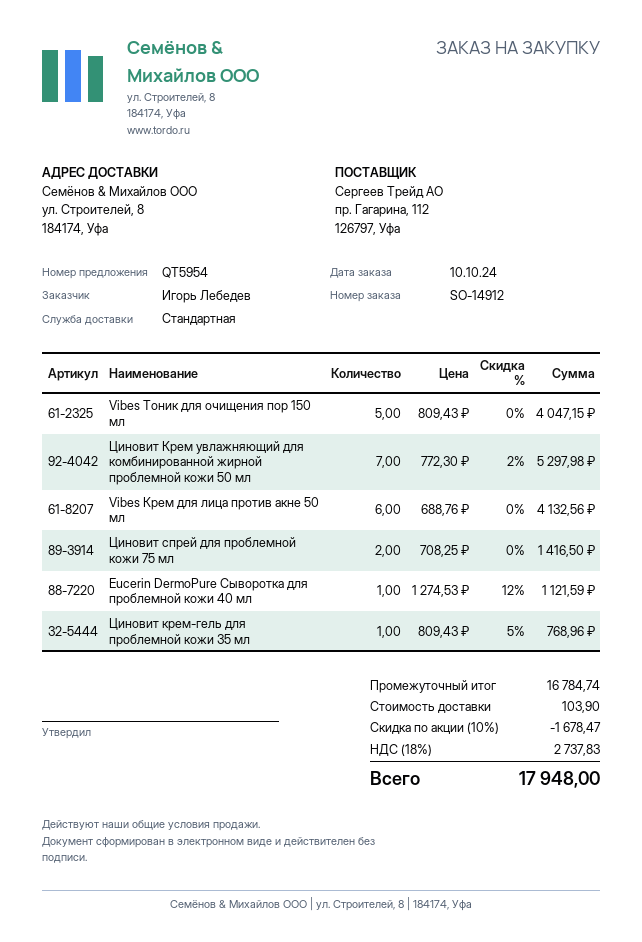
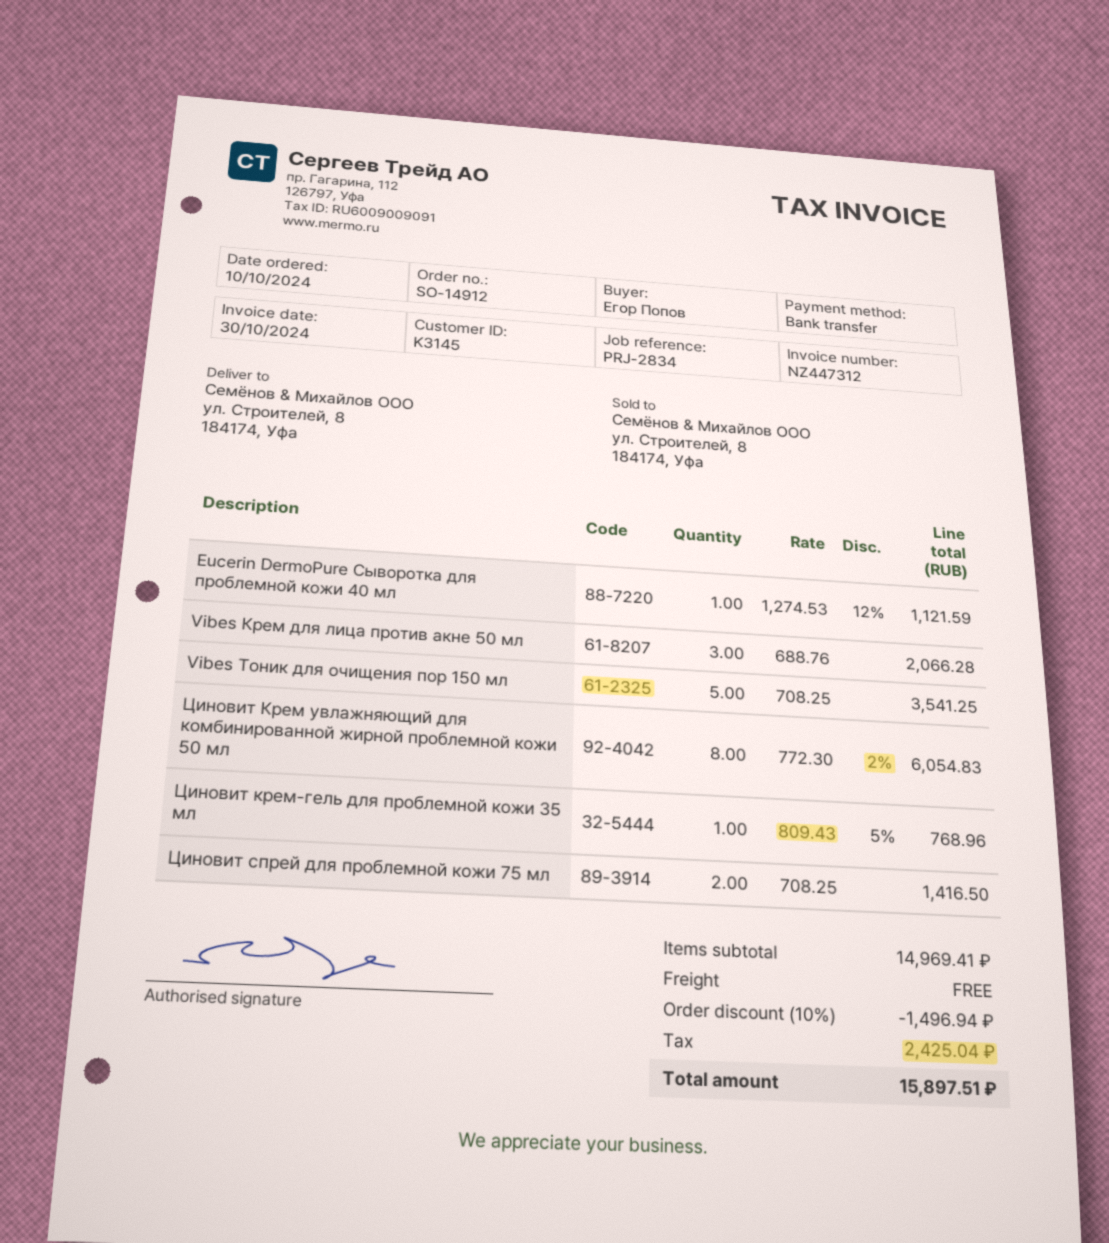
ordered by: Игорь Лебедев -> Егор Попов
Vibes Тоник для очищения пор 150 мл: 5 x 809.43 = 4047.15 -> 5 x 708.25 = 3541.25
Циновит Крем увлажняющий для комбинированной жирной проблемной кожи 50 мл: 7 x 772.30 - 2% = 5297.98 -> 8 x 772.30 - 2% = 6054.83
Vibes Крем для лица против акне 50 мл: 6 x 688.76 = 4132.56 -> 3 x 688.76 = 2066.28
subtotal: 16784.74 -> 14969.41
discount: 10% = 1678.47 -> 10% = 1496.94
shipping: 103.90 -> 0.00
tax: 2737.83 -> 2425.04
total: 17948.00 -> 15897.51

